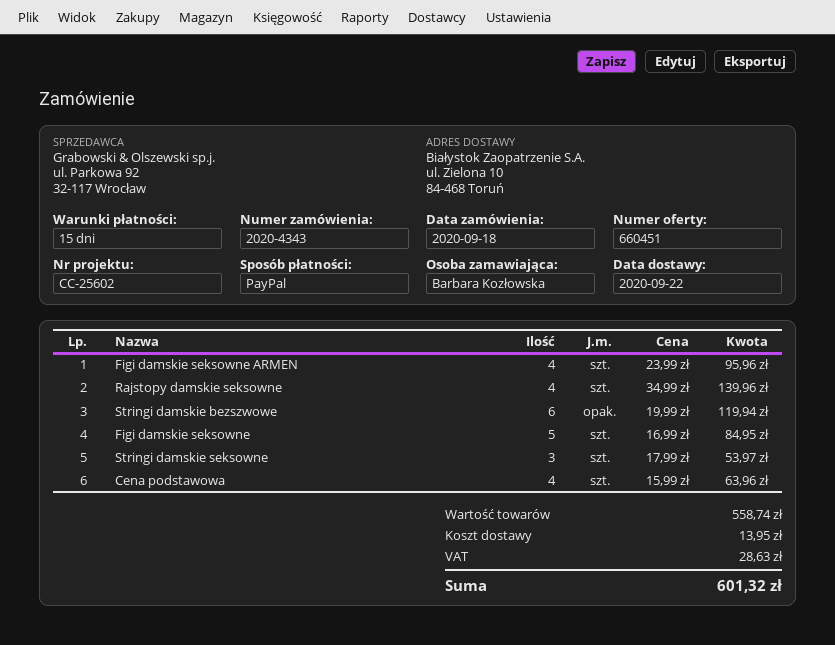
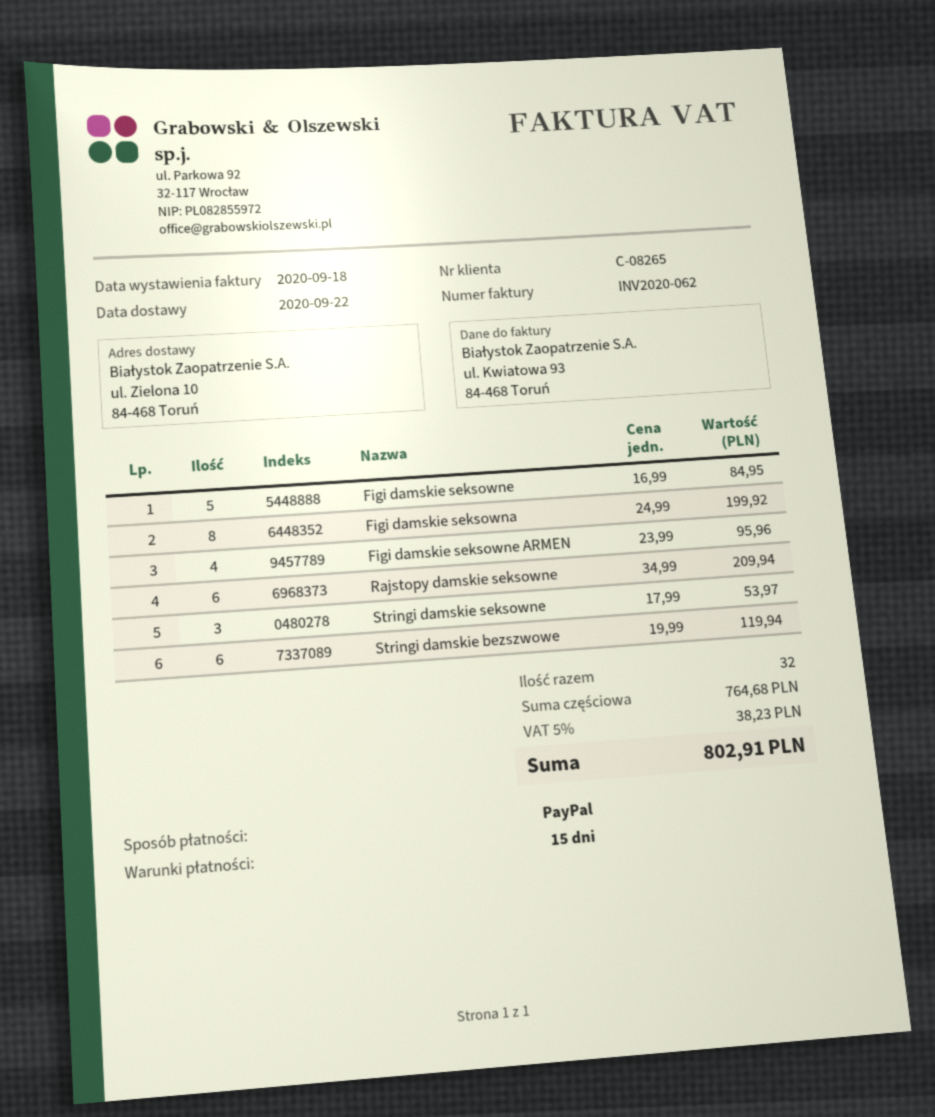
Rajstopy damskie seksowne: 4 x 34.99 = 139.96 -> 6 x 34.99 = 209.94
Cena podstawowa: 4 x 15.99 = 63.96 -> none
Figi damskie seksowna: none -> 8 x 24.99 = 199.92
subtotal: 558.74 -> 764.68
shipping: 13.95 -> none
tax: 28.63 -> 38.23
total: 601.32 -> 802.91

